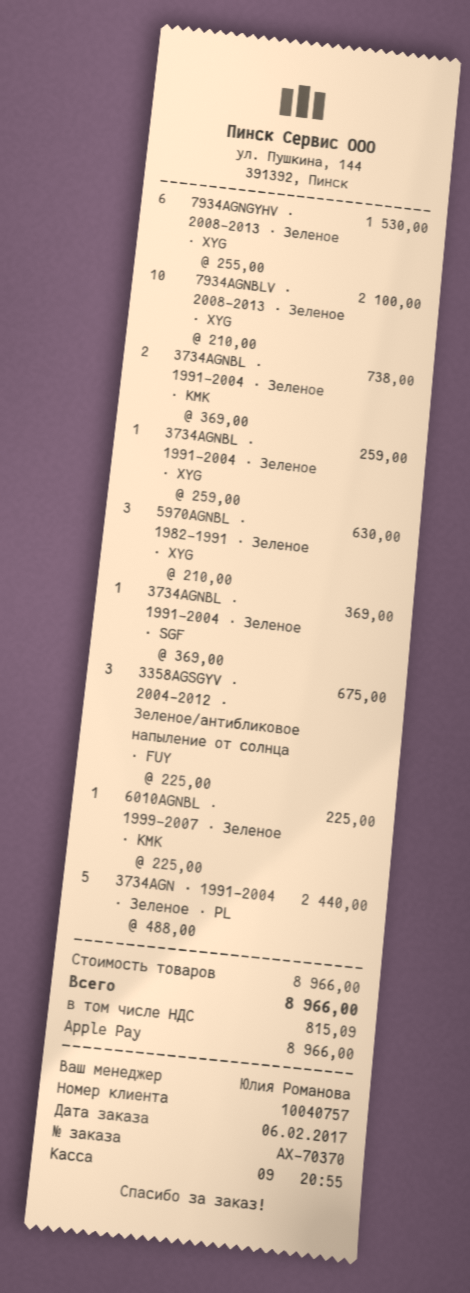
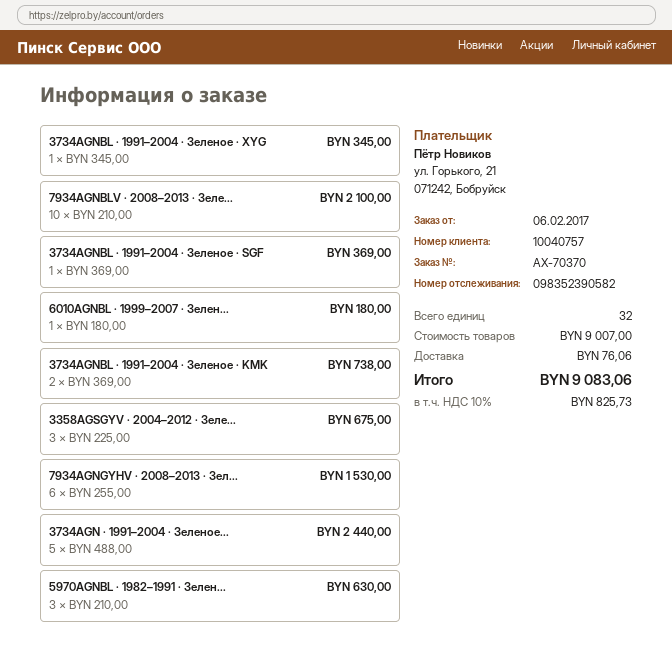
3734AGNBL · 1991–2004 · Зеленое · XYG: 1 x 259.00 = 259.00 -> 1 x 345.00 = 345.00
6010AGNBL · 1999–2007 · Зеленое · KMK: 1 x 225.00 = 225.00 -> 1 x 180.00 = 180.00
subtotal: 8966.00 -> 9007.00
shipping: none -> 76.06
tax: 815.09 -> 825.73
total: 8966.00 -> 9083.06

